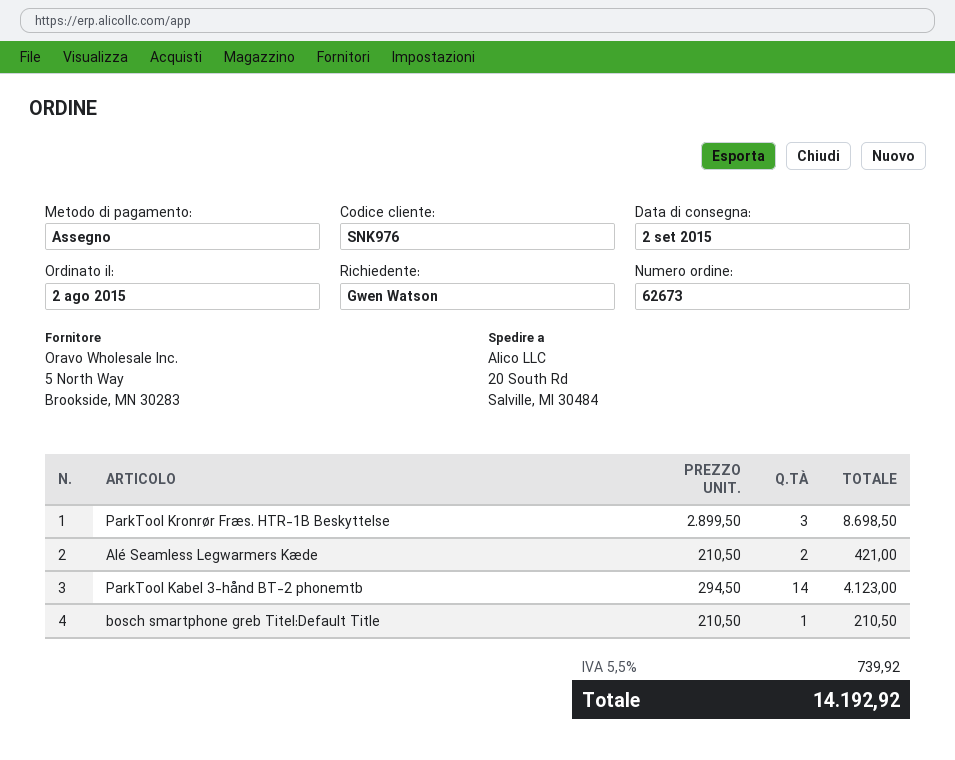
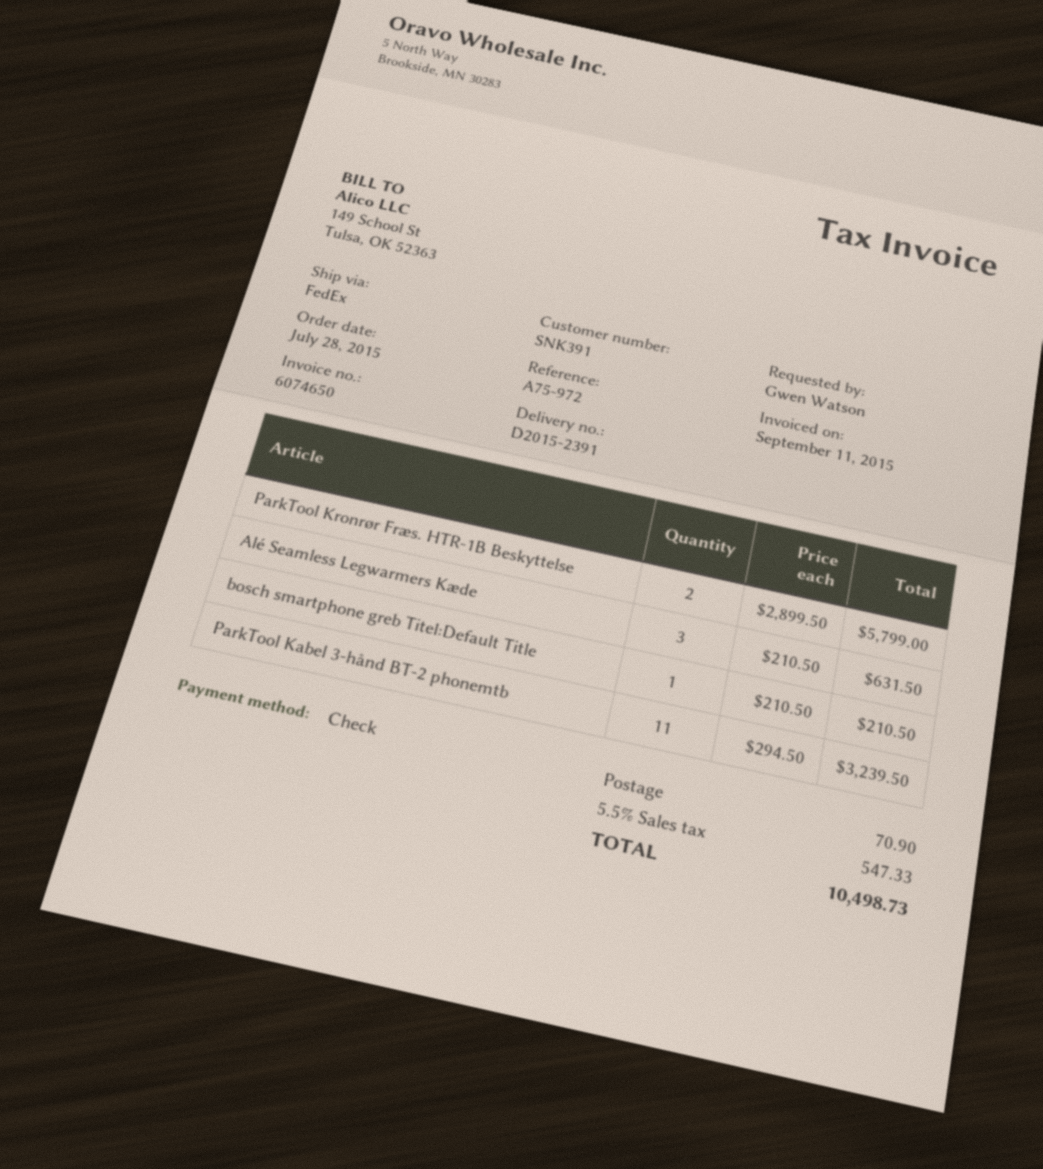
order date: 2015-08-02 -> 2015-07-28
customer number: SNK976 -> SNK391
ParkTool Kronrør Fræs. HTR-1B Beskyttelse: 3 x 2899.50 = 8698.50 -> 2 x 2899.50 = 5799.00
Alé Seamless Legwarmers Kæde: 2 x 210.50 = 421.00 -> 3 x 210.50 = 631.50
ParkTool Kabel 3-hånd BT-2 phonemtb: 14 x 294.50 = 4123.00 -> 11 x 294.50 = 3239.50
shipping: none -> 70.90
tax: 5.5% = 739.92 -> 5.5% = 547.33
total: 14192.92 -> 10498.73

